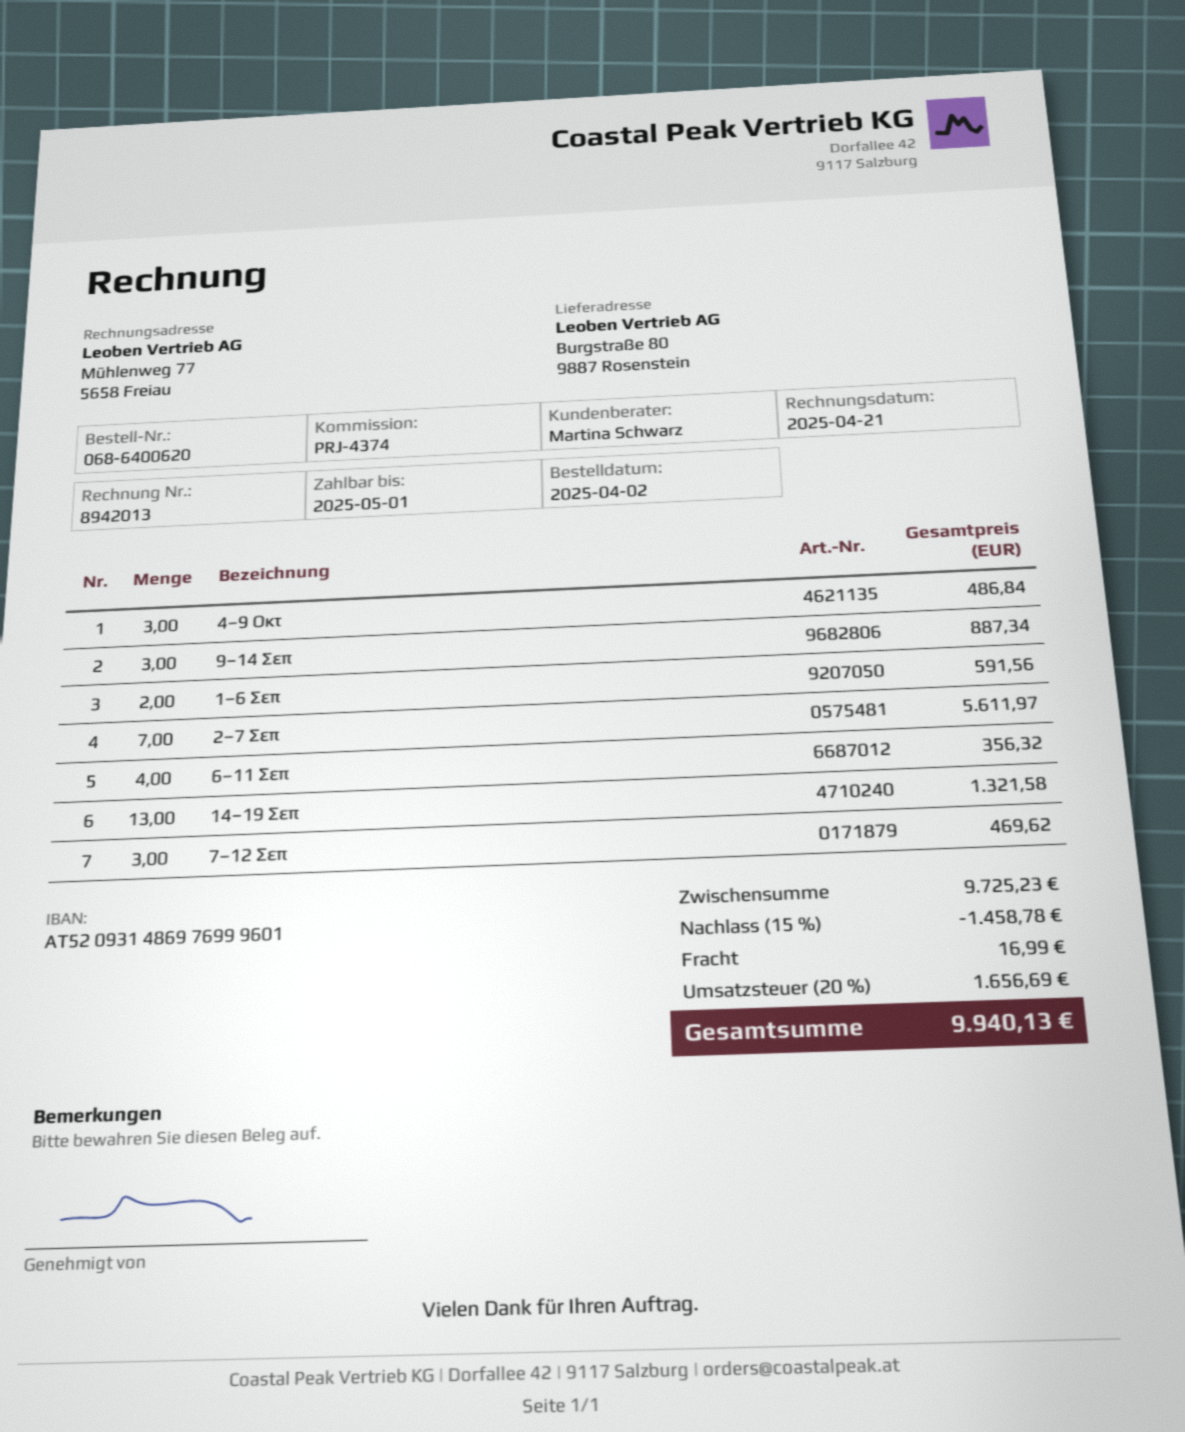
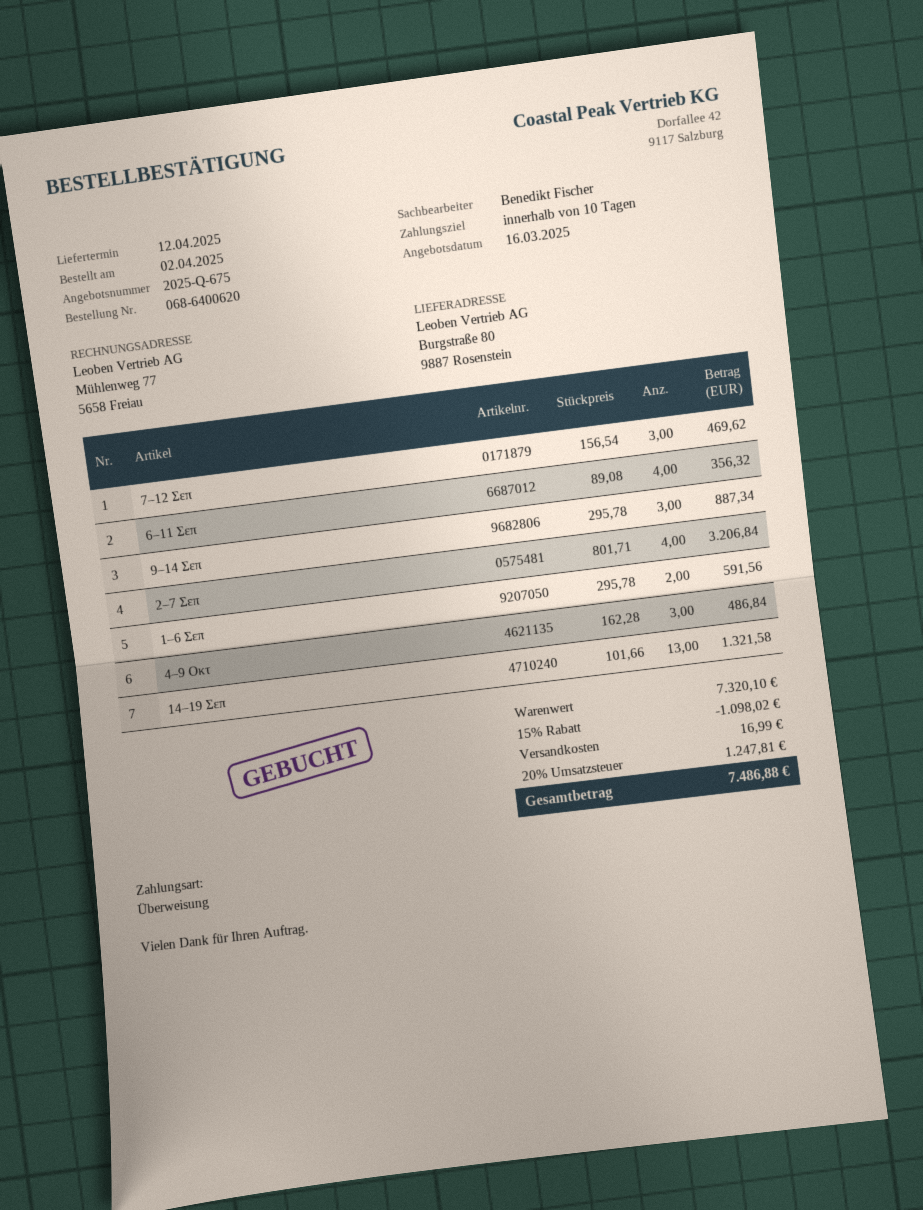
sales rep: Martina Schwarz -> Benedikt Fischer
2–7 Σεπ: 7 for 5611.97 -> 4 for 3206.84
subtotal: 9725.23 -> 7320.10
discount: 15% = 1458.78 -> 15% = 1098.02
tax: 20% = 1656.69 -> 20% = 1247.81
total: 9940.13 -> 7486.88

